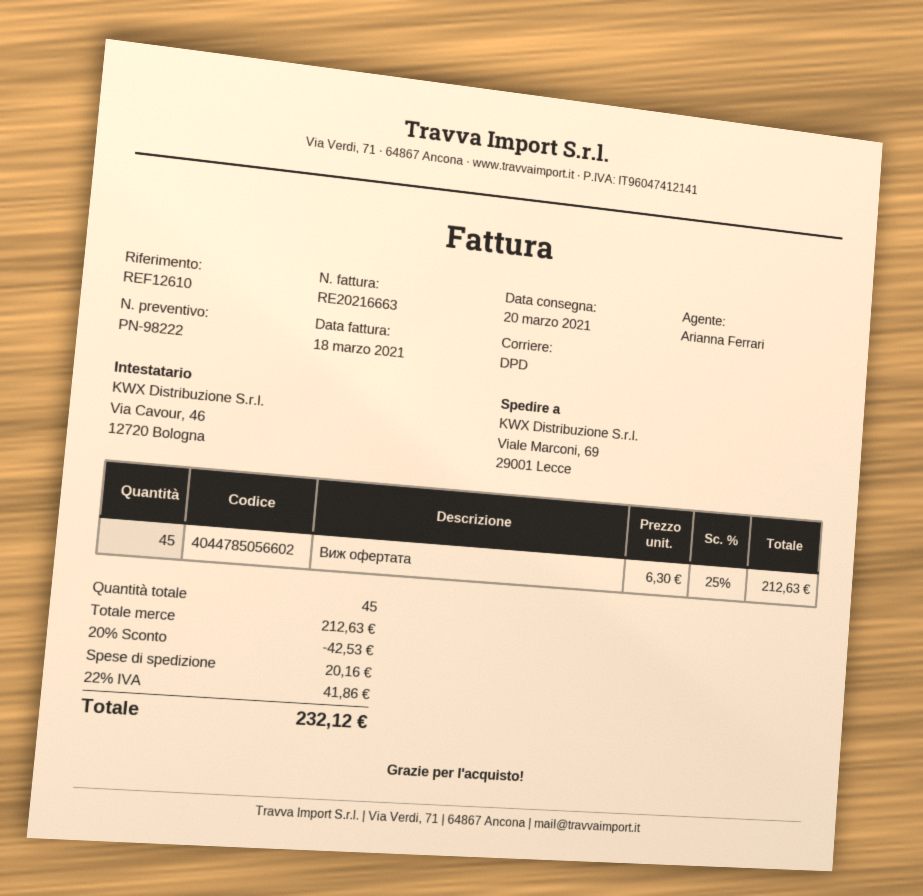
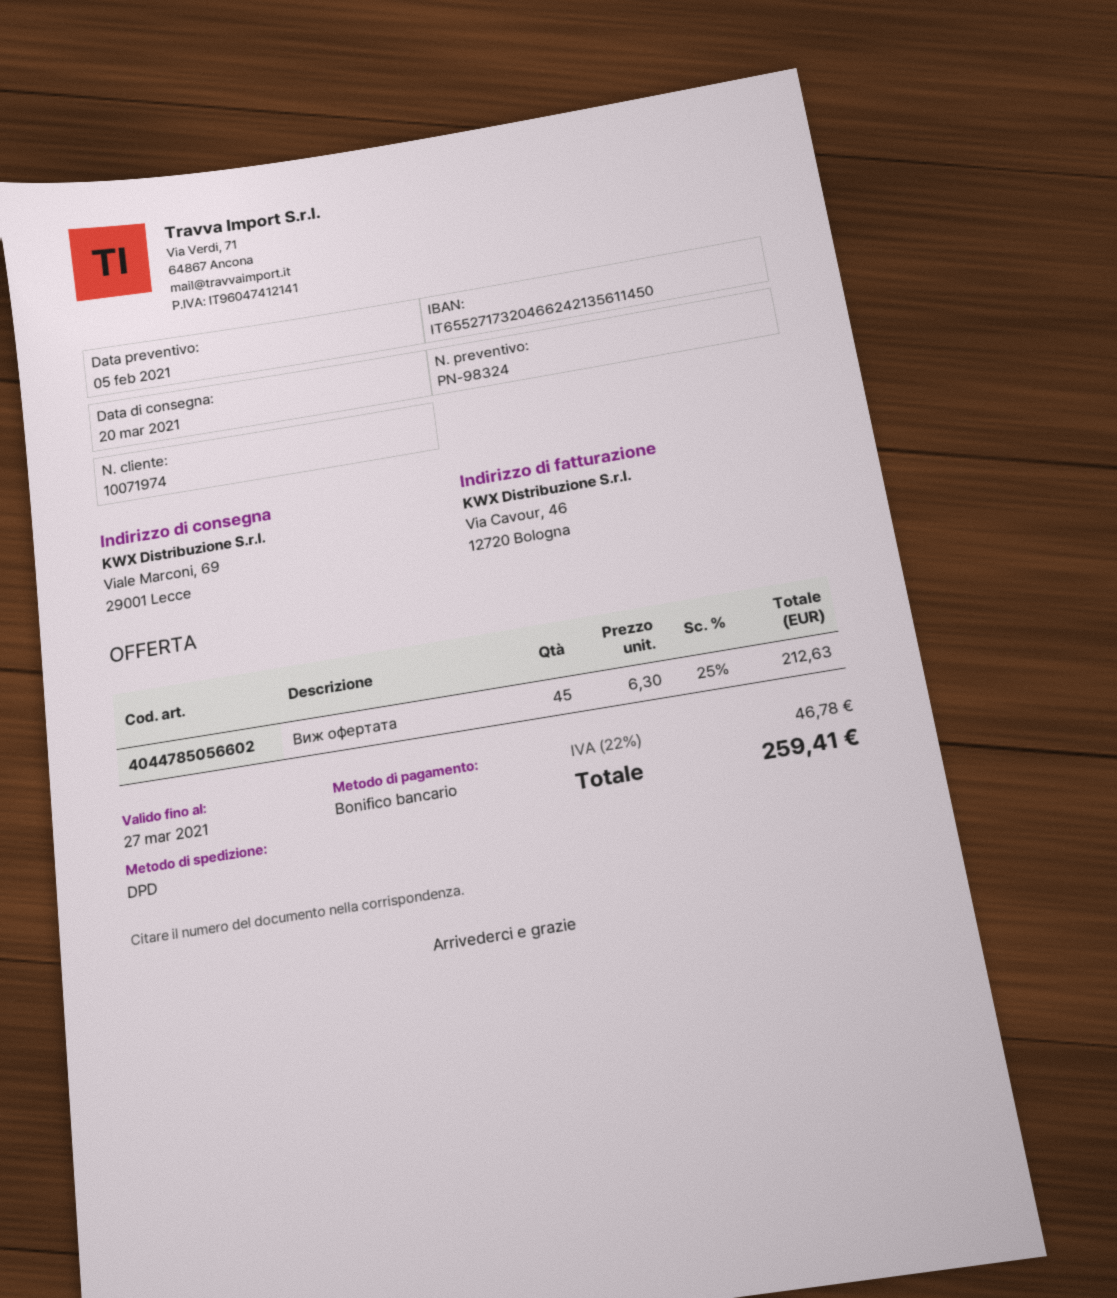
quote number: PN-98222 -> PN-98324
discount: 20% = 42.53 -> none
shipping: 20.16 -> none
tax: 22% = 41.86 -> 22% = 46.78
total: 232.12 -> 259.41

